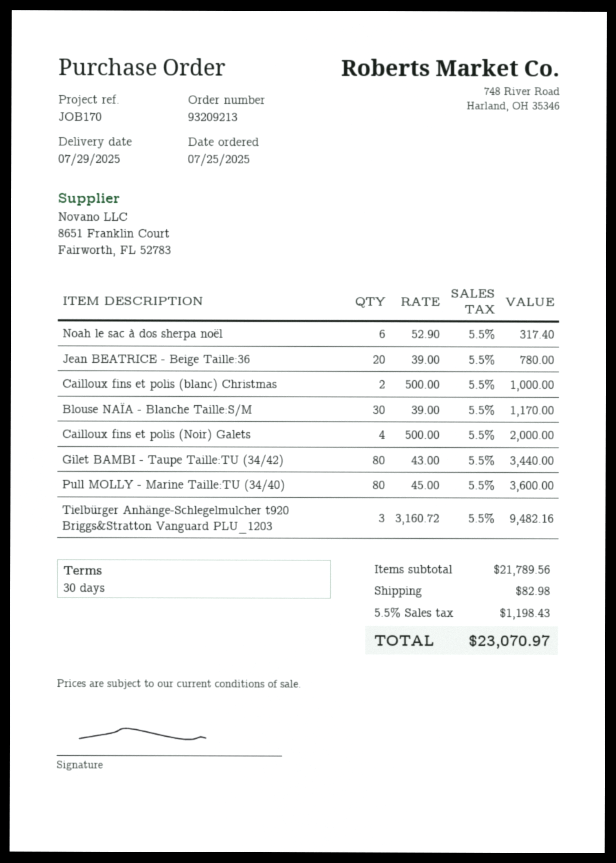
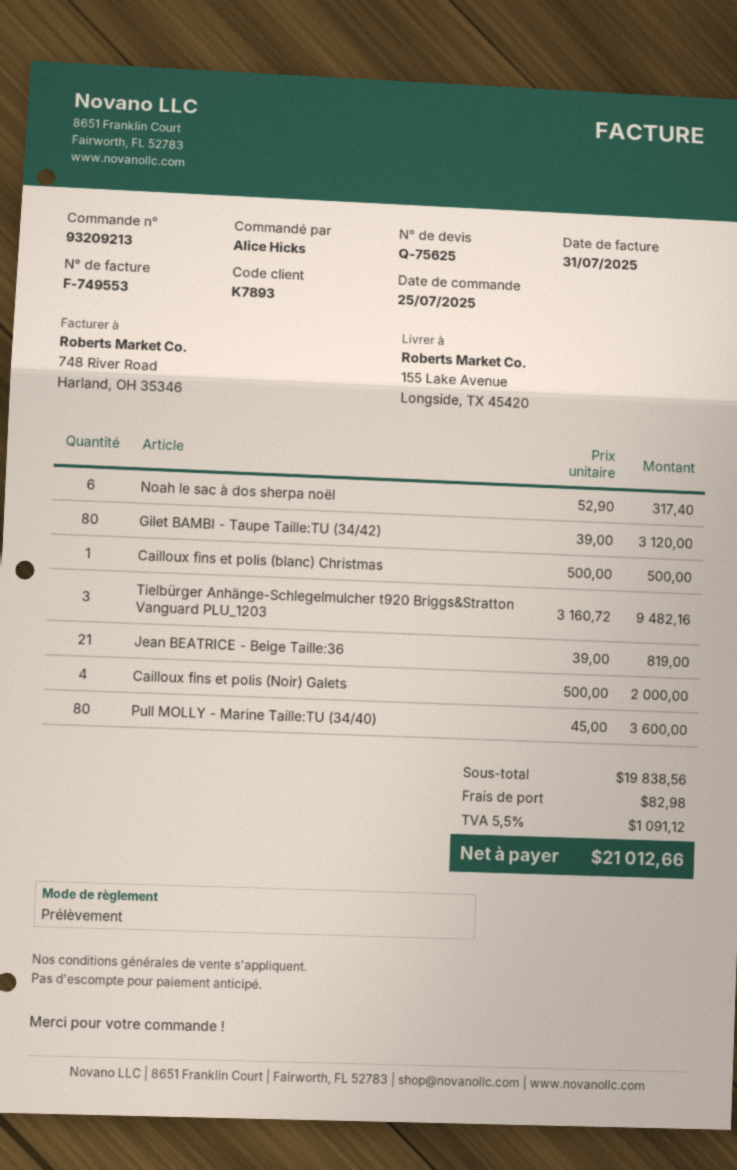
Jean BEATRICE - Beige Taille:36: 20 x 39.00 = 780.00 -> 21 x 39.00 = 819.00
Cailloux fins et polis (blanc) Christmas: 2 x 500.00 = 1000.00 -> 1 x 500.00 = 500.00
Blouse NAÏA - Blanche Taille:S/M: 30 x 39.00 = 1170.00 -> none
Gilet BAMBI - Taupe Taille:TU (34/42): 80 x 43.00 = 3440.00 -> 80 x 39.00 = 3120.00
subtotal: 21789.56 -> 19838.56
tax: 5.5% = 1198.43 -> 5.5% = 1091.12
total: 23070.97 -> 21012.66

